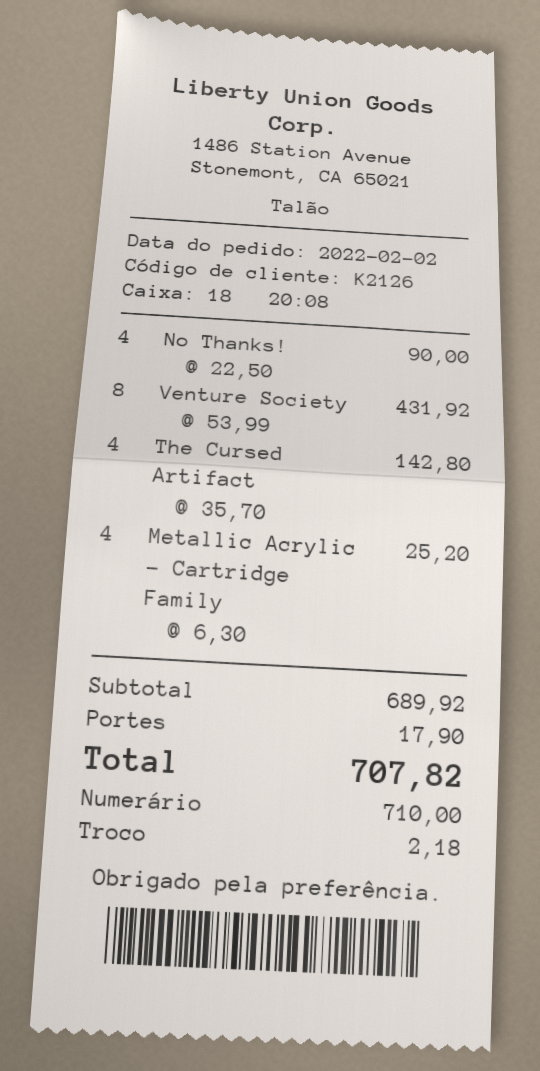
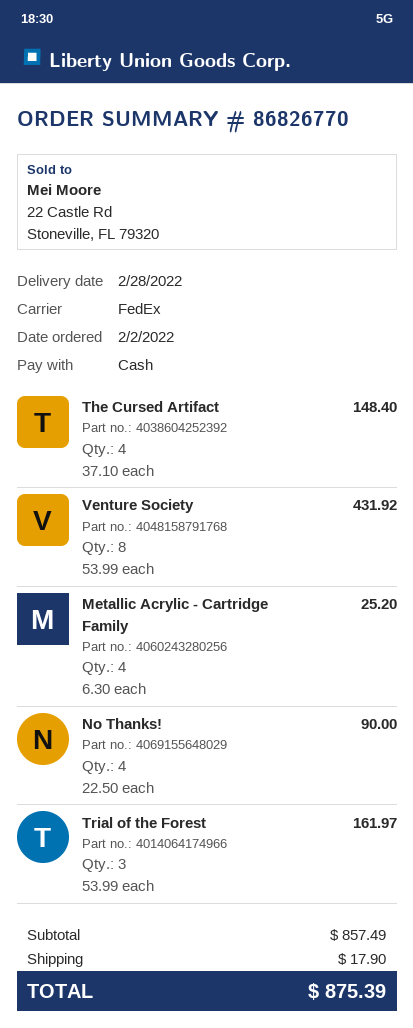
The Cursed Artifact: 4 x 35.70 = 142.80 -> 4 x 37.10 = 148.40
Trial of the Forest: none -> 3 x 53.99 = 161.97
subtotal: 689.92 -> 857.49
total: 707.82 -> 875.39

